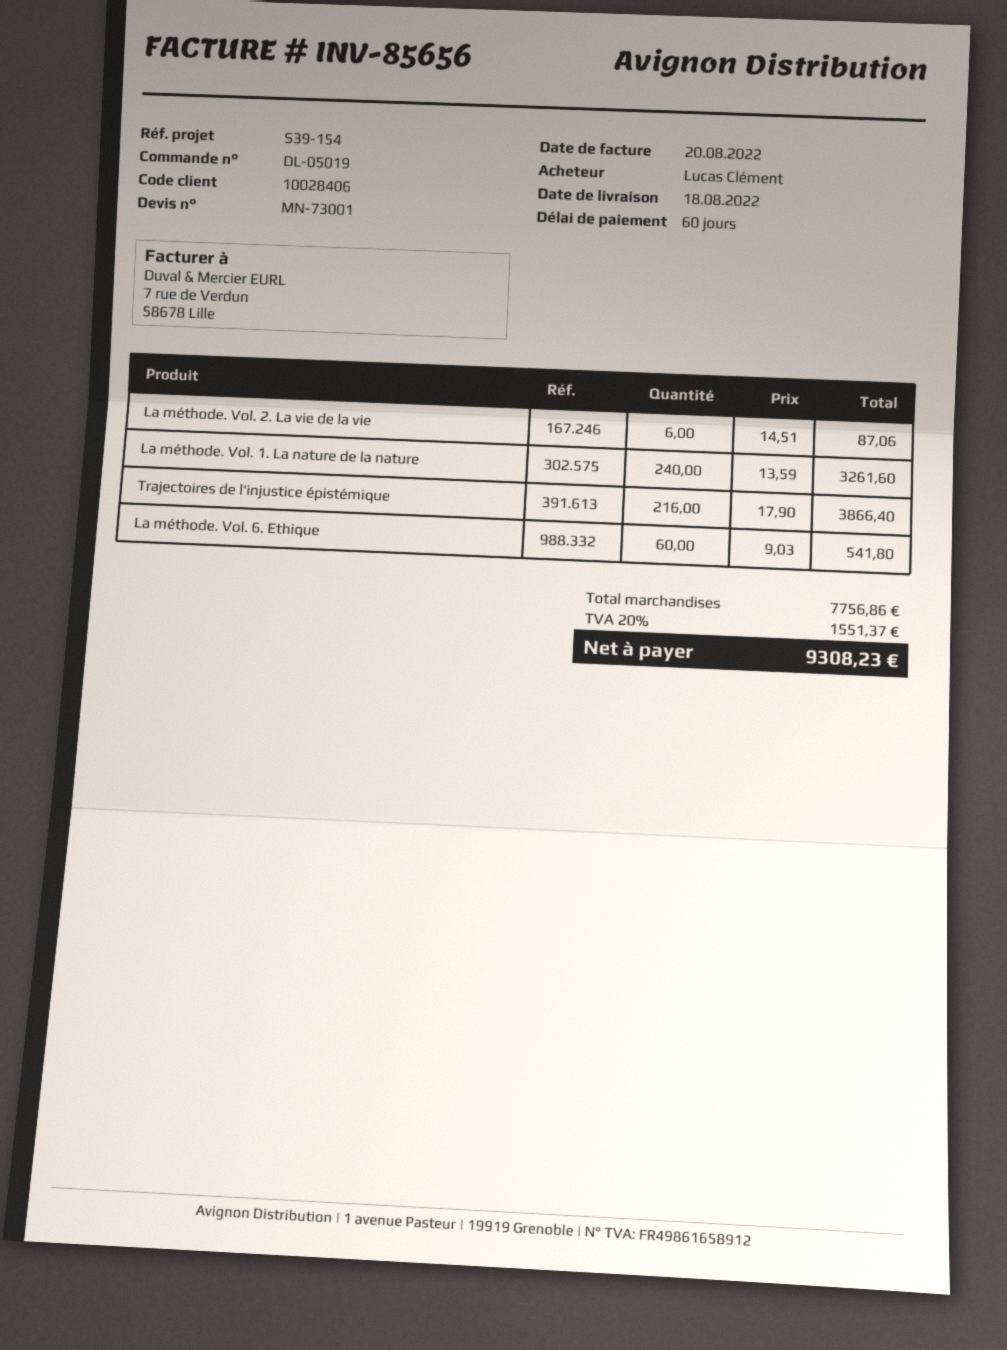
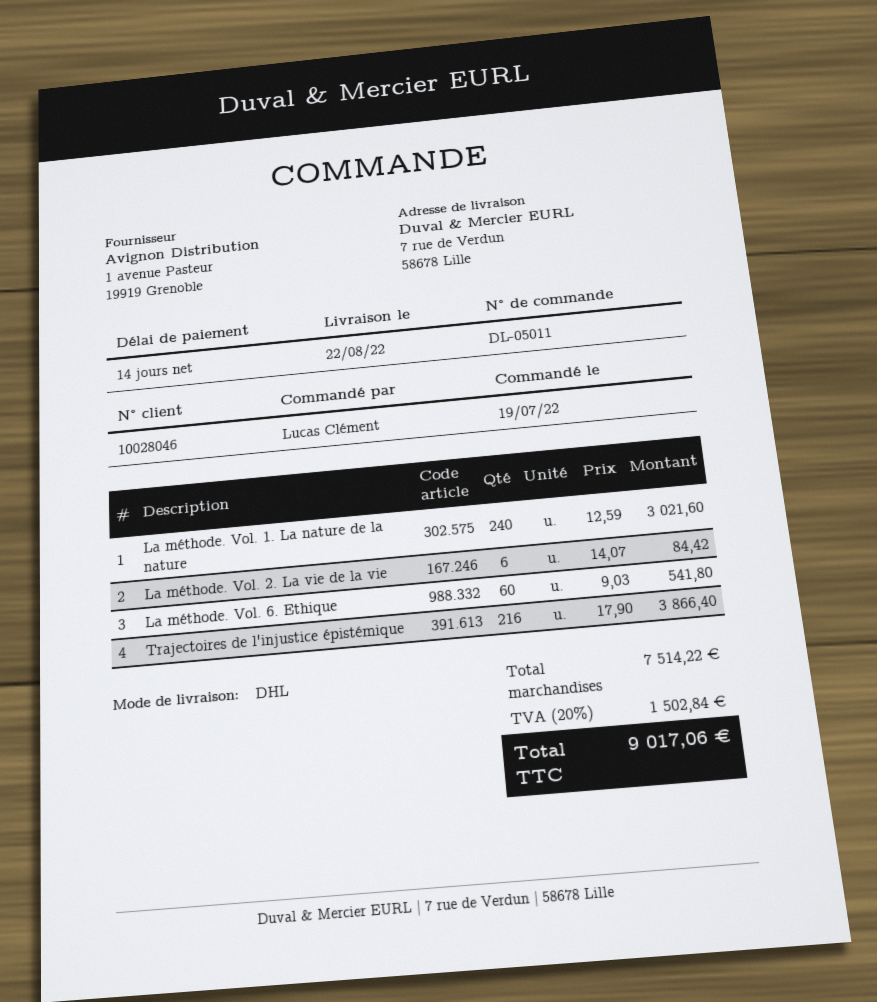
order number: DL-05019 -> DL-05011
delivery date: 2022-08-18 -> 2022-08-22
payment terms: 60 days -> 14 days
customer number: 10028406 -> 10028046
La méthode. Vol. 2. La vie de la vie: 6 x 14.51 = 87.06 -> 6 x 14.07 = 84.42
La méthode. Vol. 1. La nature de la nature: 240 x 13.59 = 3261.60 -> 240 x 12.59 = 3021.60
subtotal: 7756.86 -> 7514.22
tax: 20% = 1551.37 -> 20% = 1502.84
total: 9308.23 -> 9017.06

